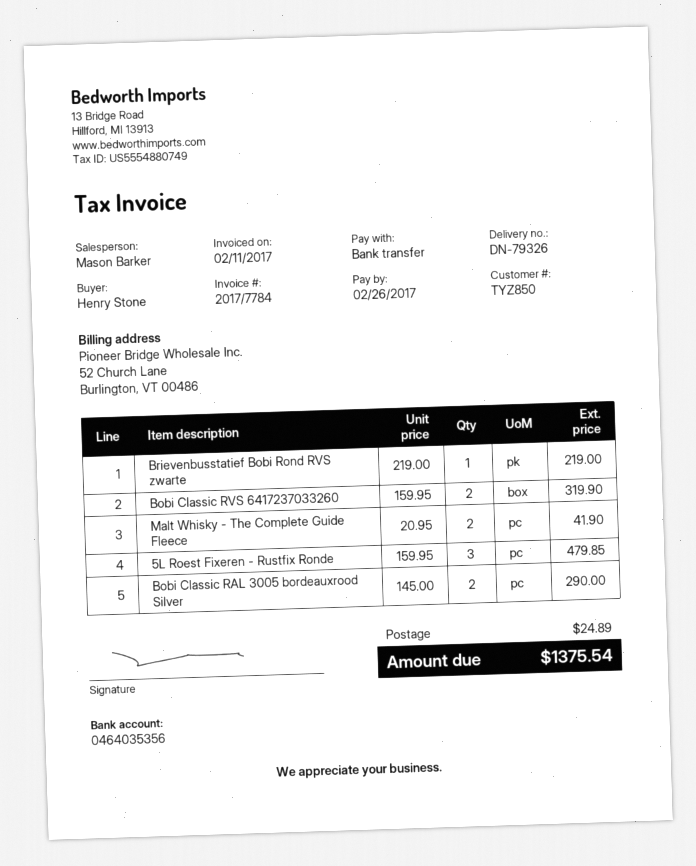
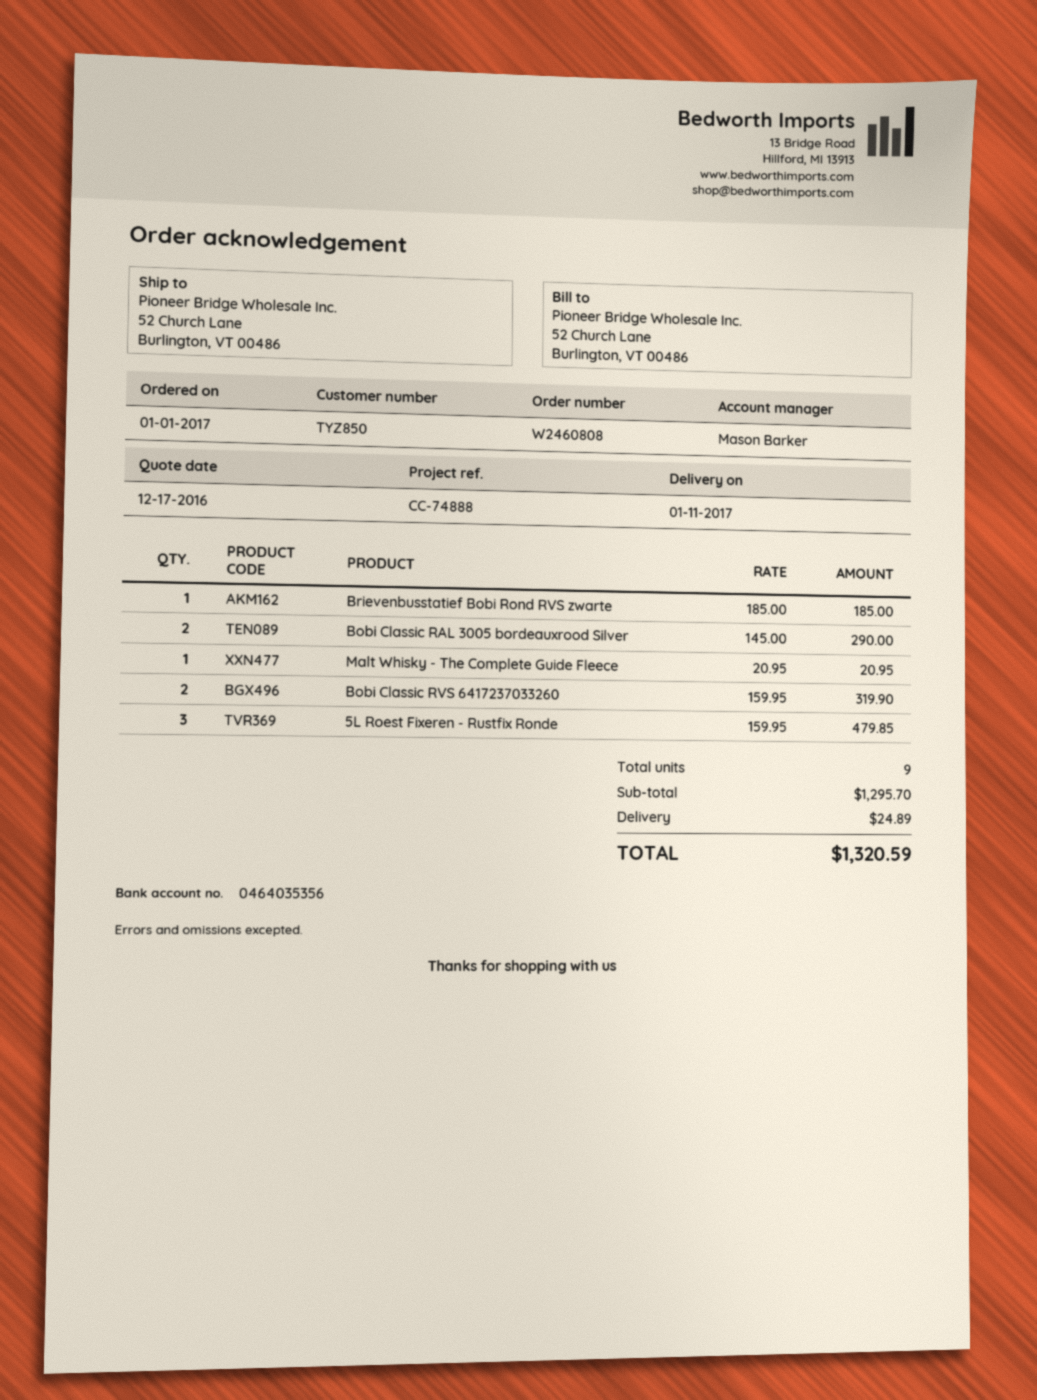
Brievenbusstatief Bobi Rond RVS zwarte: 1 x 219.00 = 219.00 -> 1 x 185.00 = 185.00
Malt Whisky - The Complete Guide Fleece: 2 x 20.95 = 41.90 -> 1 x 20.95 = 20.95
total: 1375.54 -> 1320.59

